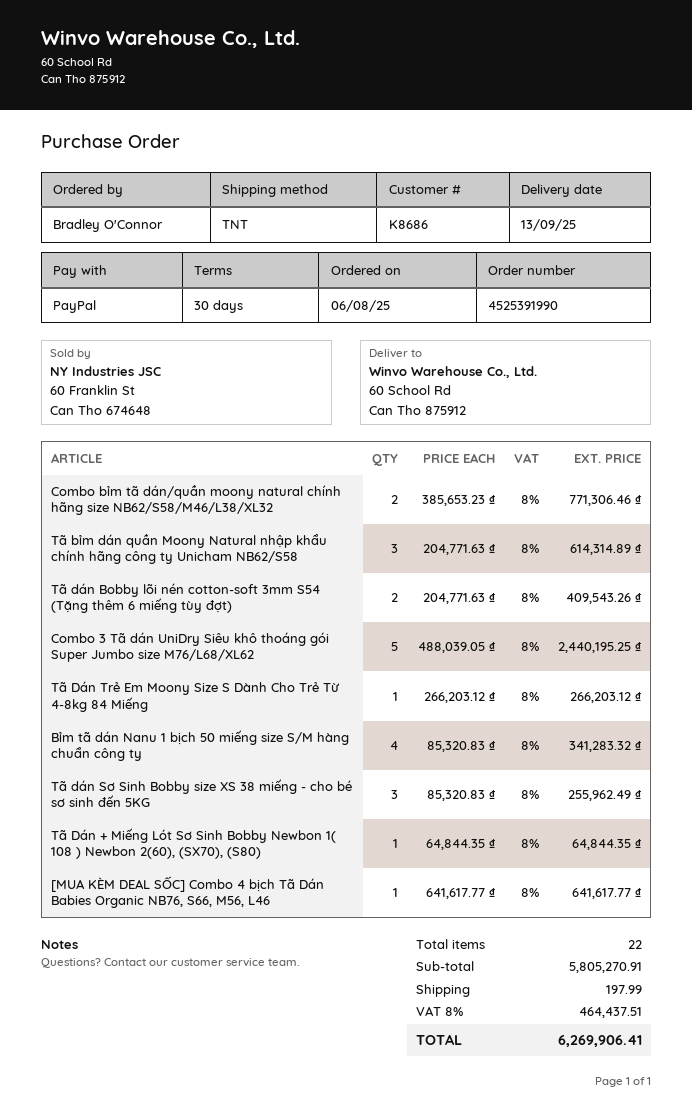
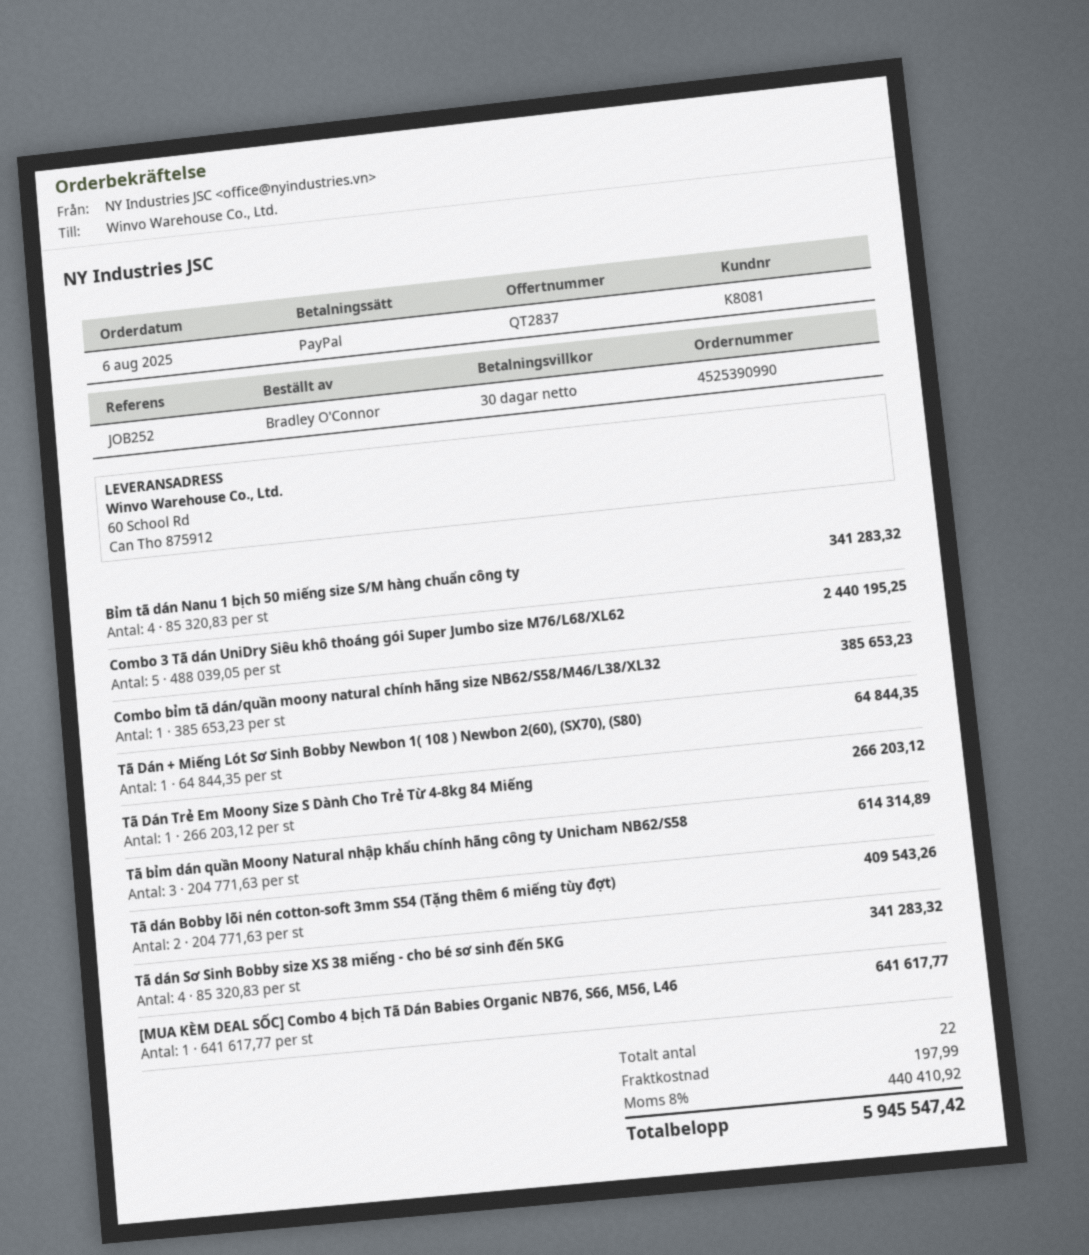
order number: 4525391990 -> 4525390990
customer number: K8686 -> K8081
Combo bỉm tã dán/quần moony natural chính hãng size NB62/S58/M46/L38/XL32: 2 x 385653.23 = 771306.46 -> 1 x 385653.23 = 385653.23
Tã dán Sơ Sinh Bobby size XS 38 miếng - cho bé sơ sinh đến 5KG: 3 x 85320.83 = 255962.49 -> 4 x 85320.83 = 341283.32
tax: 8% = 464437.51 -> 8% = 440410.92
total: 6269906.41 -> 5945547.42

